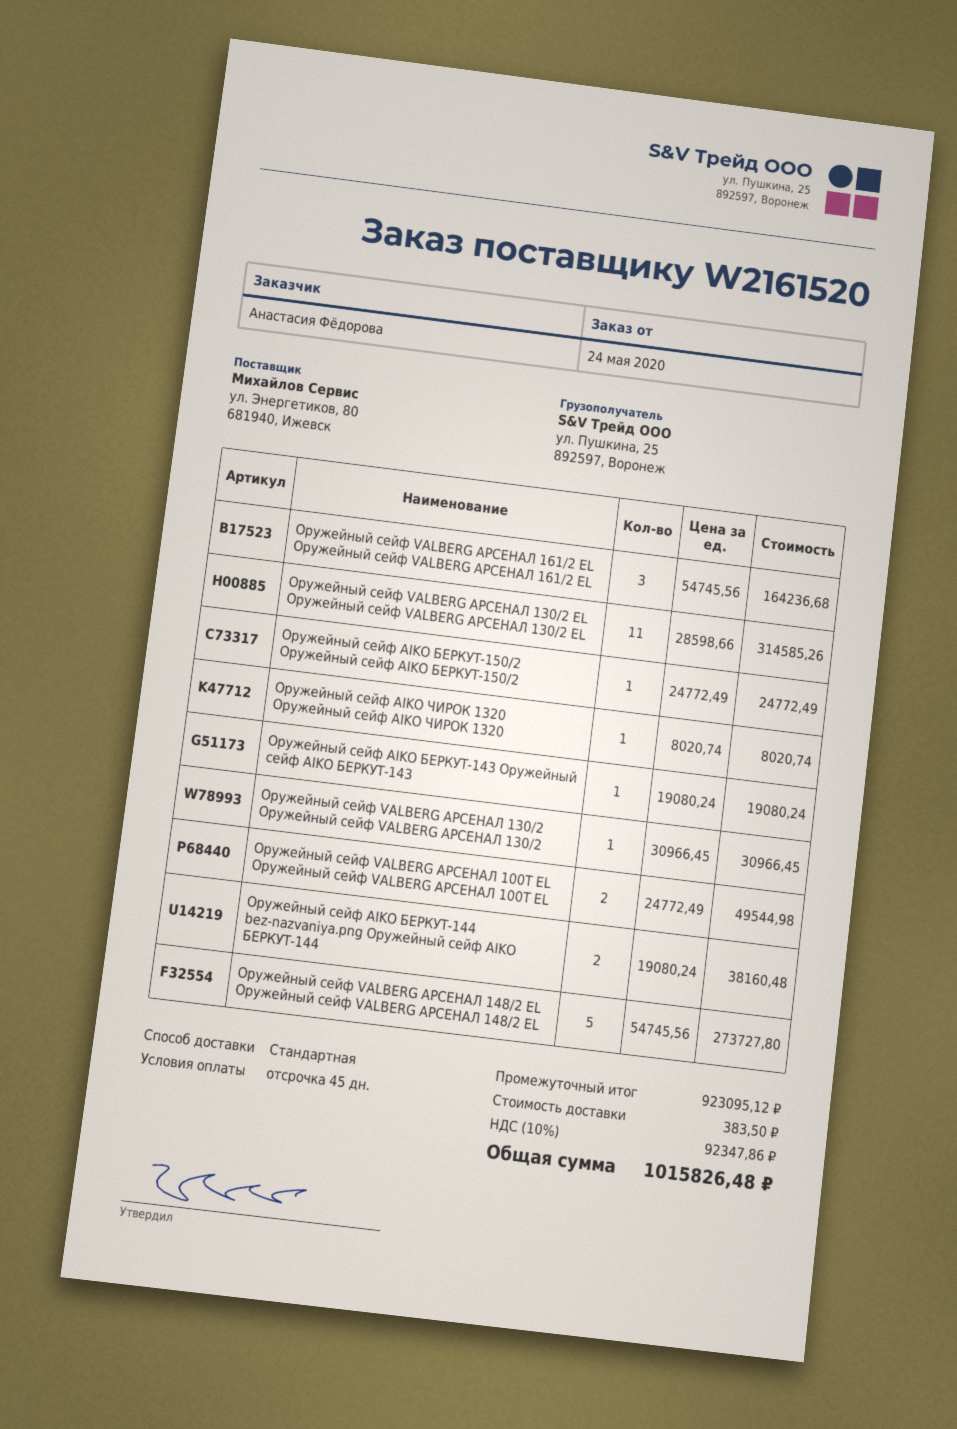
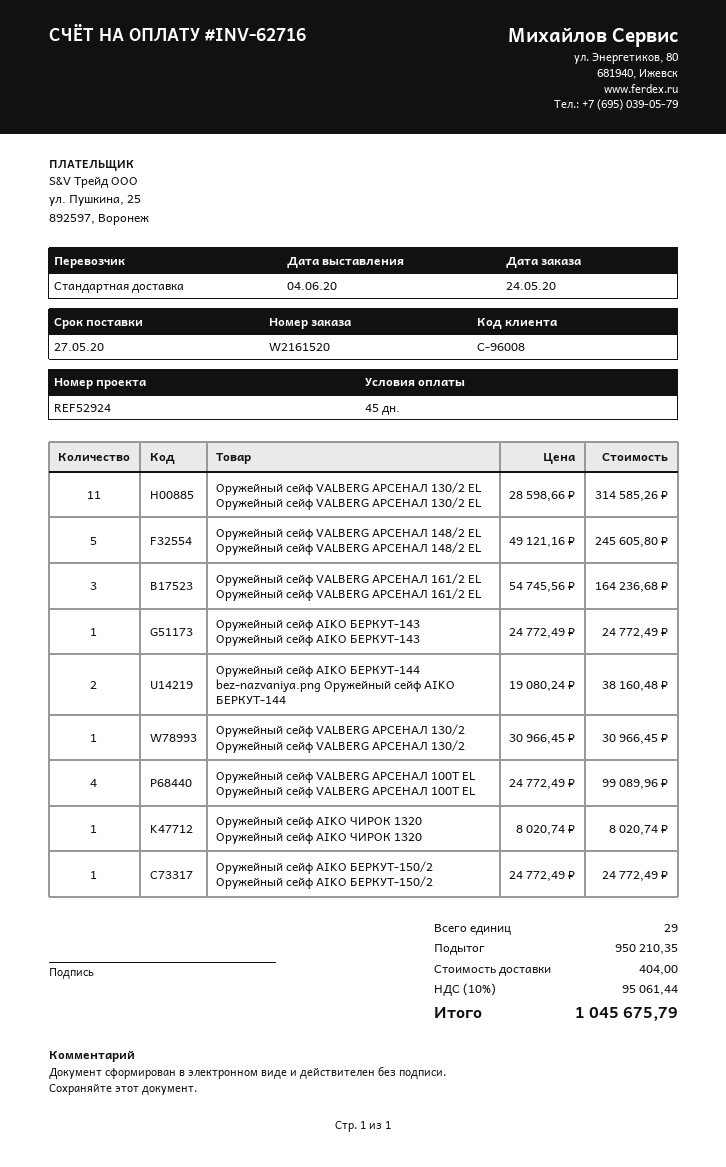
Оружейный сейф AIKO БЕРКУТ-143 Оружейный сейф AIKO БЕРКУТ-143: 1 x 19080.24 = 19080.24 -> 1 x 24772.49 = 24772.49
Оружейный сейф VALBERG АРСЕНАЛ 100Т EL Оружейный сейф VALBERG АРСЕНАЛ 100Т EL: 2 x 24772.49 = 49544.98 -> 4 x 24772.49 = 99089.96
Оружейный сейф VALBERG АРСЕНАЛ 148/2 EL Оружейный сейф VALBERG АРСЕНАЛ 148/2 EL: 5 x 54745.56 = 273727.80 -> 5 x 49121.16 = 245605.80
subtotal: 923095.12 -> 950210.35
shipping: 383.50 -> 404.00
tax: 10% = 92347.86 -> 10% = 95061.44
total: 1015826.48 -> 1045675.79

